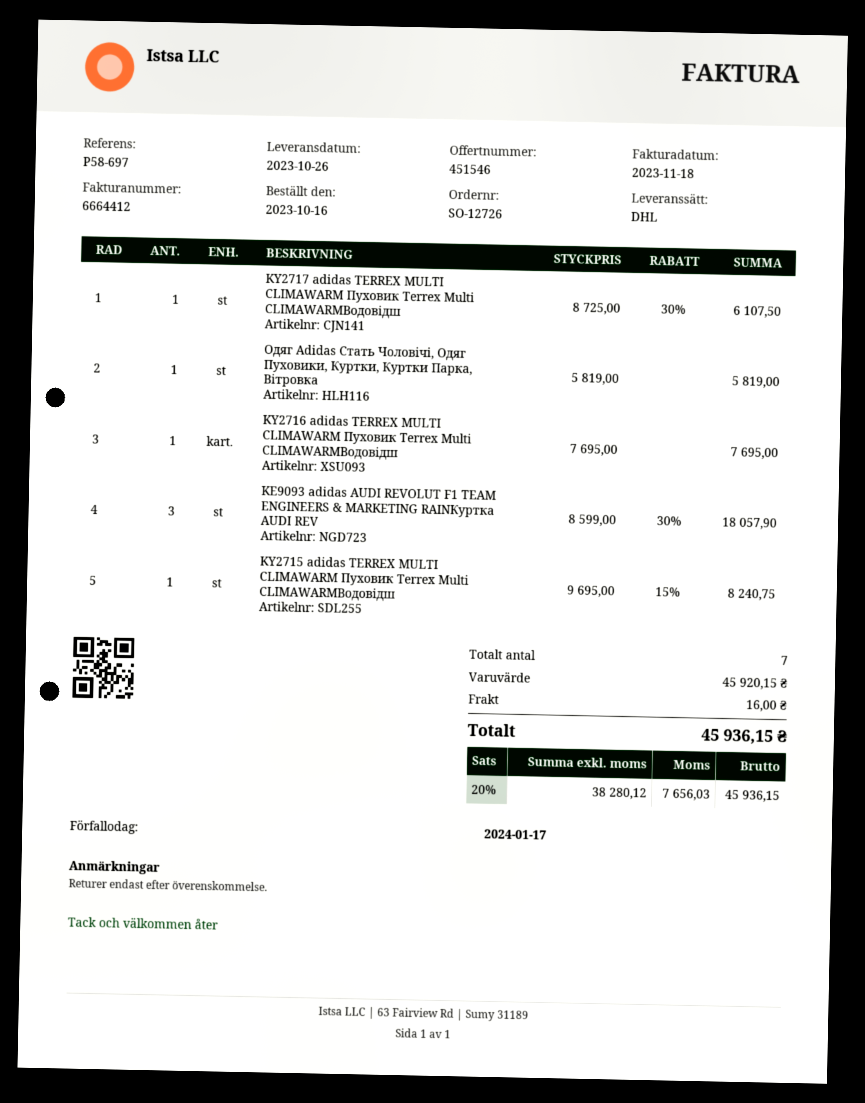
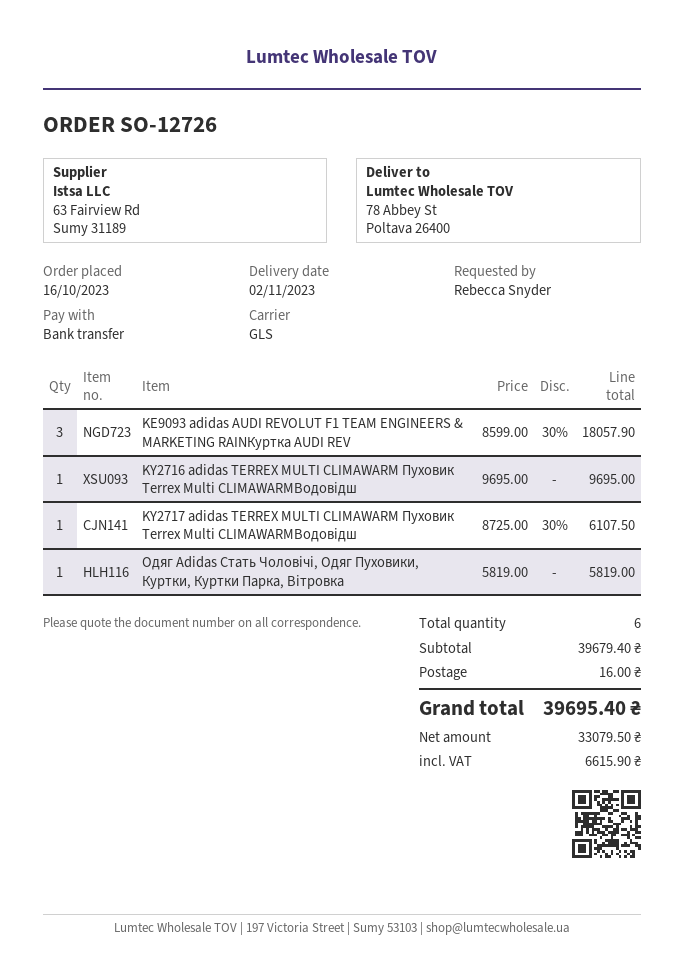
delivery date: 2023-10-26 -> 2023-11-02
shipping method: DHL -> GLS
KY2716 adidas TERREX MULTI CLIMAWARM Пуховик Terrex Multi CLIMAWARMВодовідш: 1 x 7695.00 = 7695.00 -> 1 x 9695.00 = 9695.00
KY2715 adidas TERREX MULTI CLIMAWARM Пуховик Terrex Multi CLIMAWARMВодовідш: 1 x 9695.00 - 15% = 8240.75 -> none
total quantity: 7 -> 6
subtotal: 45920.15 -> 39679.40
net: 38280.12 -> 33079.50
tax: 7656.03 -> 6615.90
total: 45936.15 -> 39695.40

